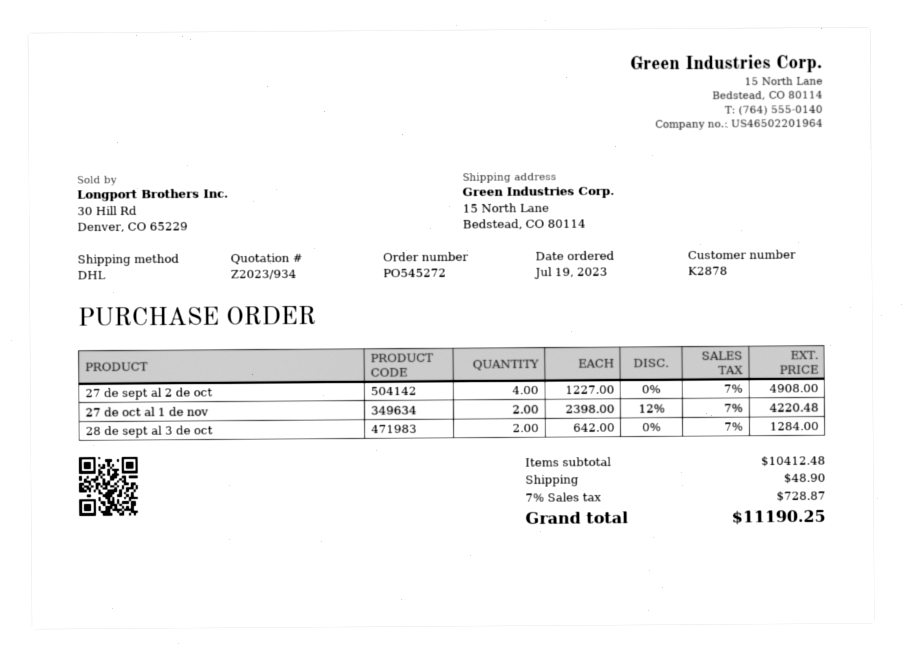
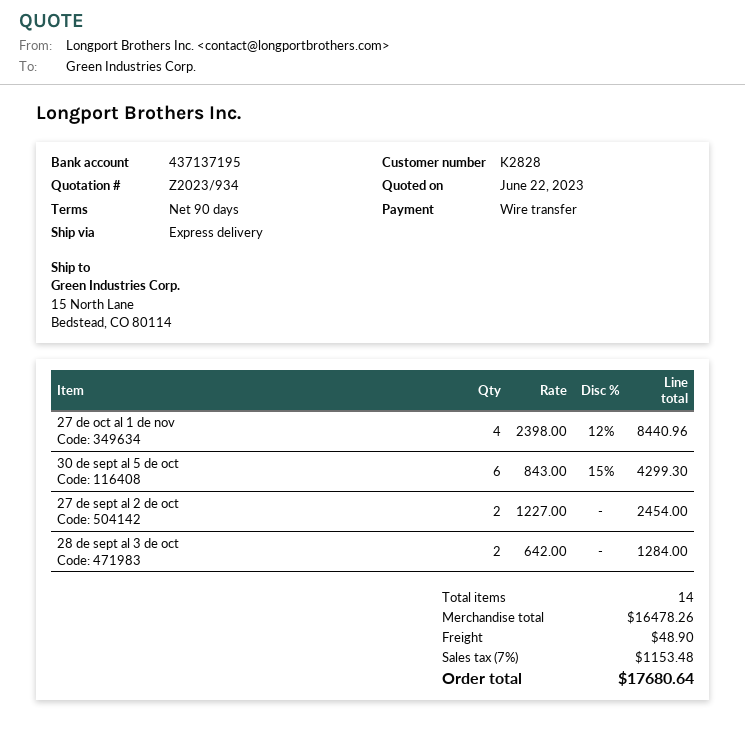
customer number: K2878 -> K2828
shipping method: DHL -> express
27 de sept al 2 de oct: 4 x 1227.00 = 4908.00 -> 2 x 1227.00 = 2454.00
27 de oct al 1 de nov: 2 x 2398.00 - 12% = 4220.48 -> 4 x 2398.00 - 12% = 8440.96
30 de sept al 5 de oct: none -> 6 x 843.00 - 15% = 4299.30
subtotal: 10412.48 -> 16478.26
tax: 7% = 728.87 -> 7% = 1153.48
total: 11190.25 -> 17680.64

